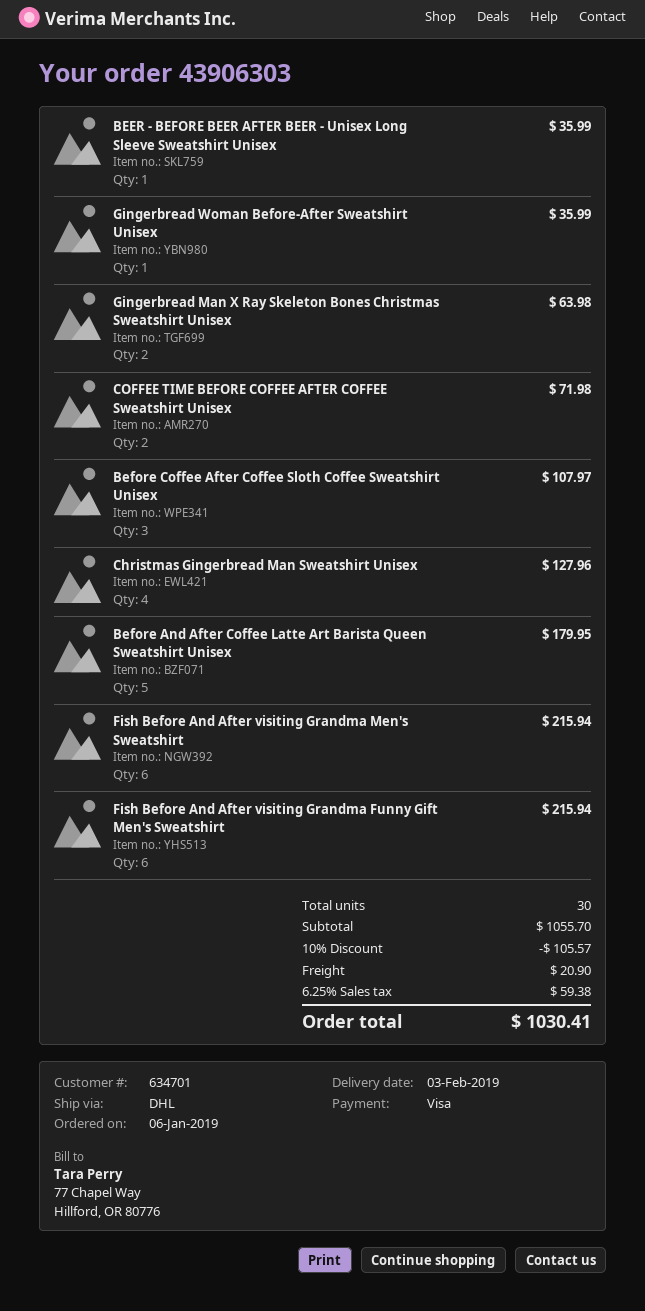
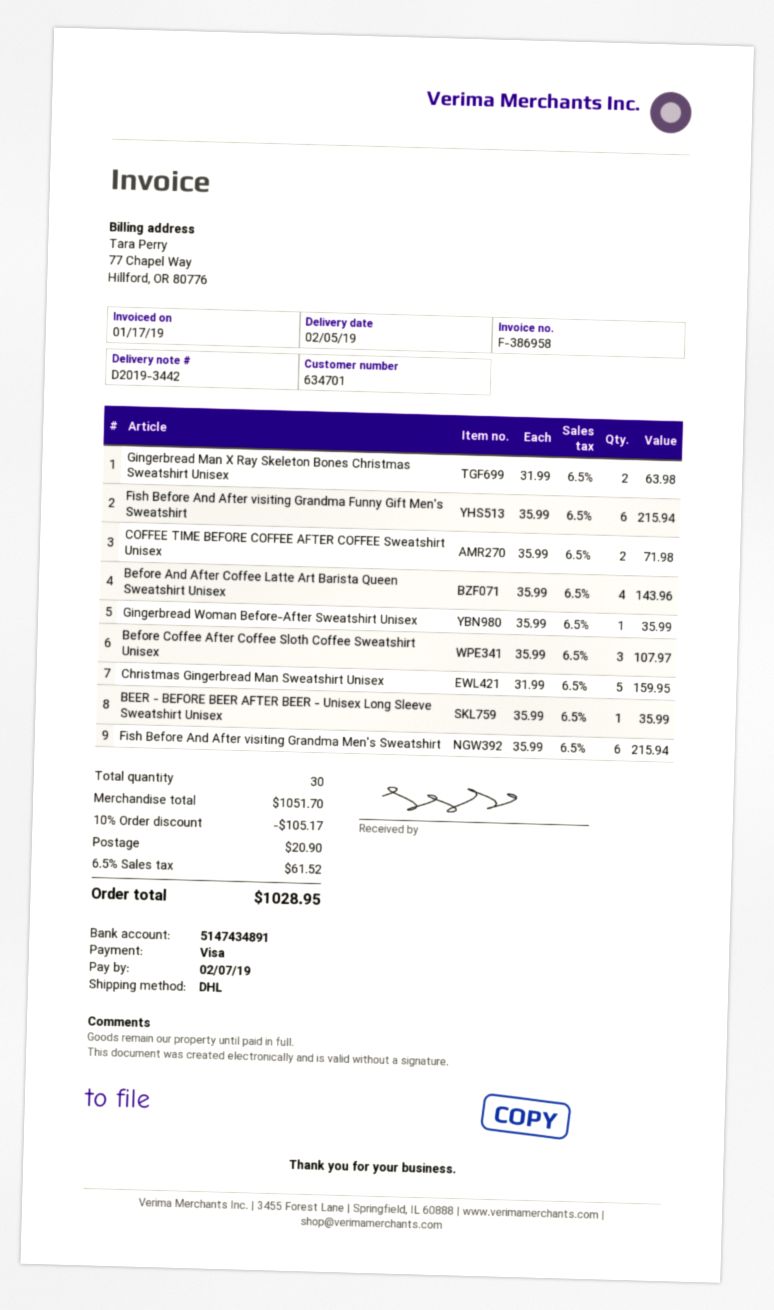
delivery date: 2019-02-03 -> 2019-02-05
Christmas Gingerbread Man Sweatshirt Unisex: 4 for 127.96 -> 5 for 159.95
Before And After Coffee Latte Art Barista Queen Sweatshirt Unisex: 5 for 179.95 -> 4 for 143.96
subtotal: 1055.70 -> 1051.70
discount: 10% = 105.57 -> 10% = 105.17
tax: 6.25% = 59.38 -> 6.5% = 61.52
total: 1030.41 -> 1028.95

